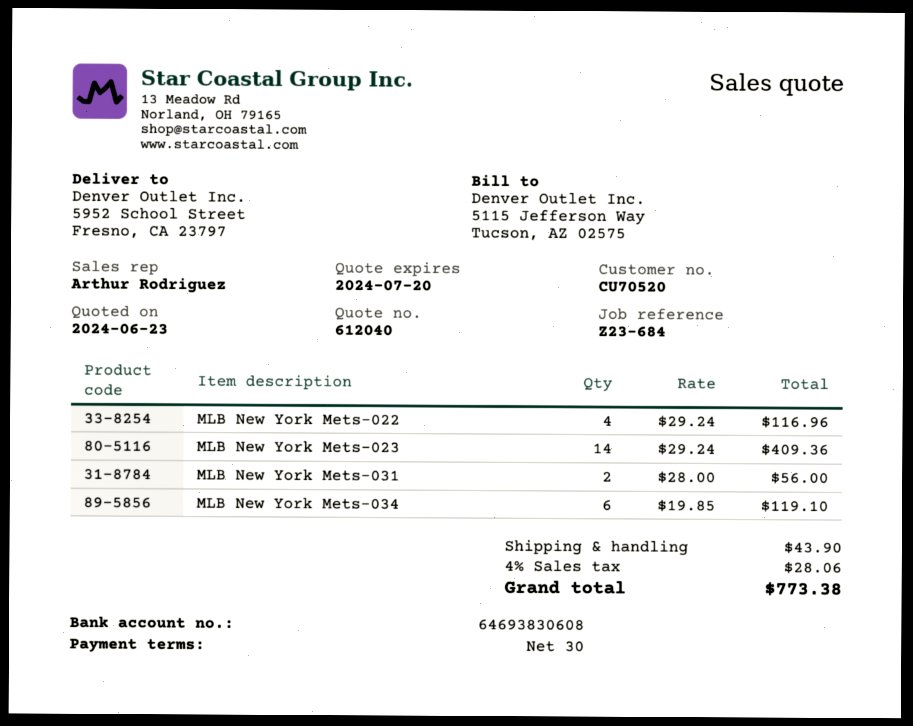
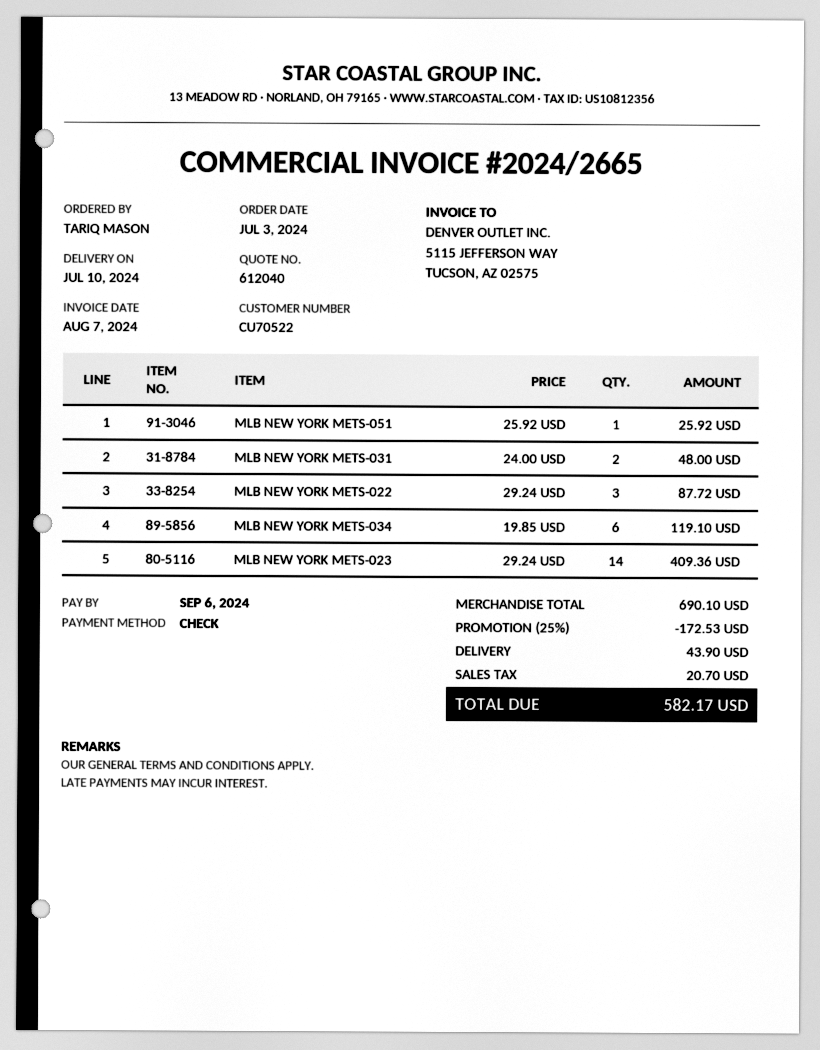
customer number: CU70520 -> CU70522
MLB New York Mets-022: 4 x 29.24 = 116.96 -> 3 x 29.24 = 87.72
MLB New York Mets-031: 2 x 28.00 = 56.00 -> 2 x 24.00 = 48.00
MLB NEW YORK METS-051: none -> 1 x 25.92 = 25.92
discount: none -> 25% = 172.53
tax: 28.06 -> 20.70
total: 773.38 -> 582.17

